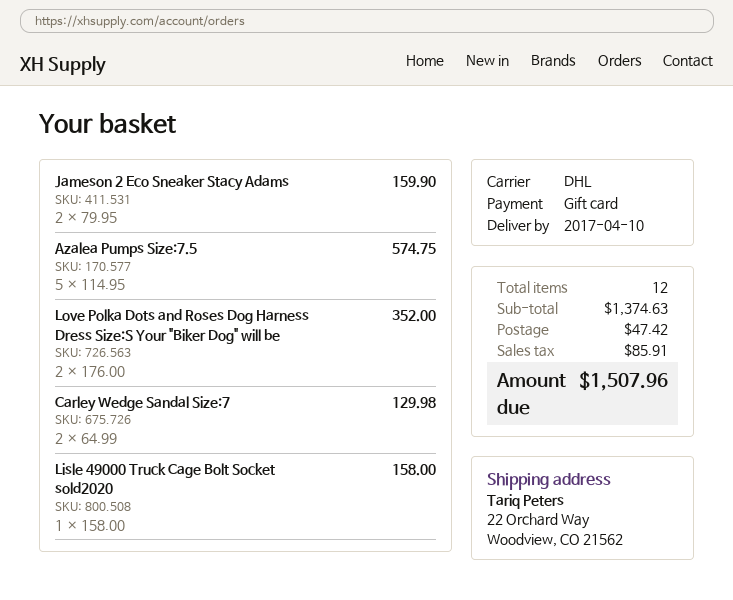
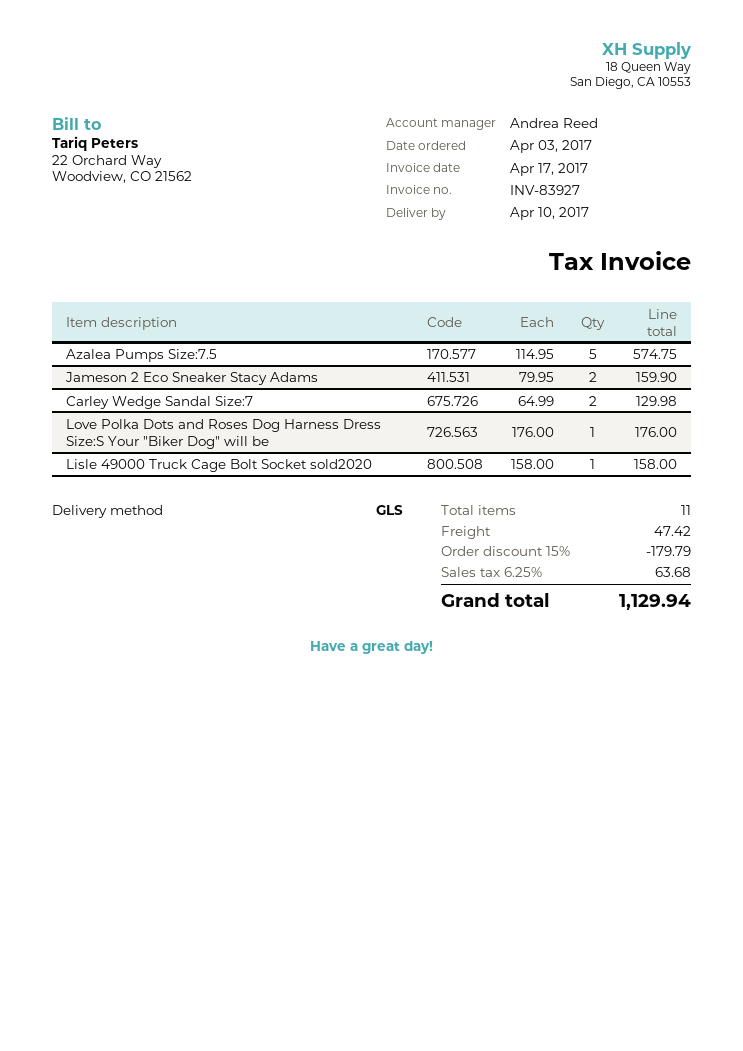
shipping method: DHL -> GLS
Love Polka Dots and Roses Dog Harness Dress Size:S Your "Biker Dog" will be: 2 x 176.00 = 352.00 -> 1 x 176.00 = 176.00
total quantity: 12 -> 11
discount: none -> 15% = 179.79
tax: 85.91 -> 63.68
total: 1507.96 -> 1129.94

